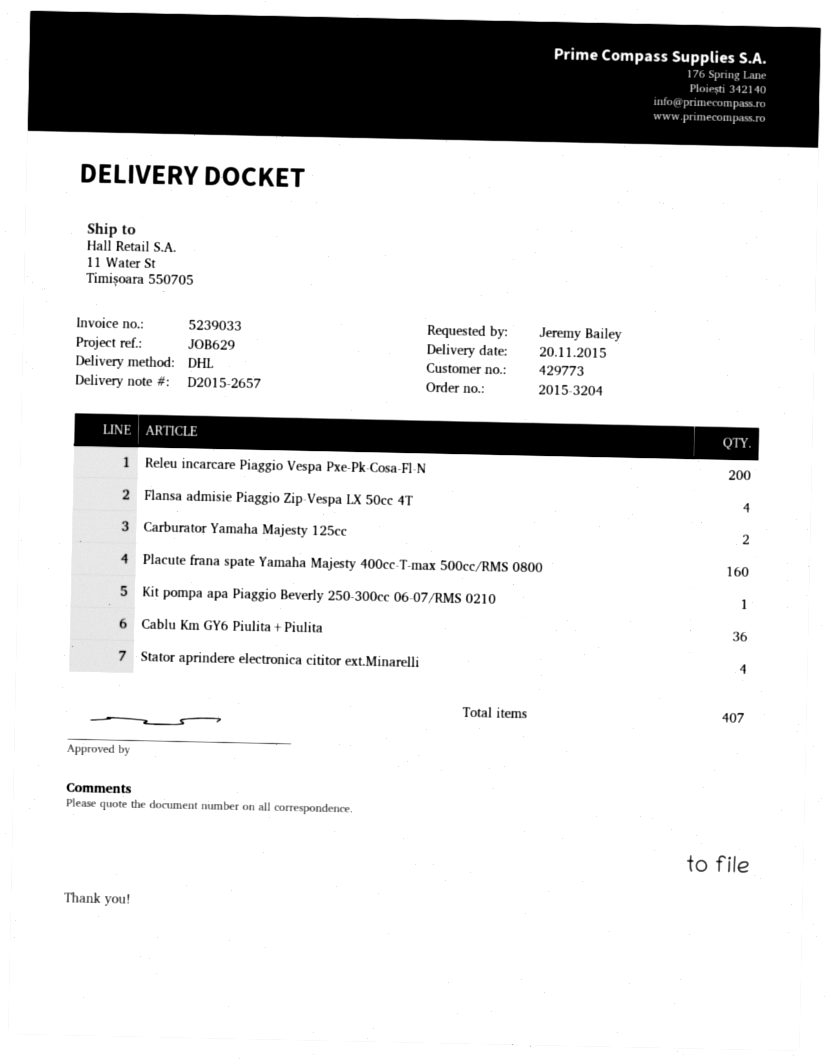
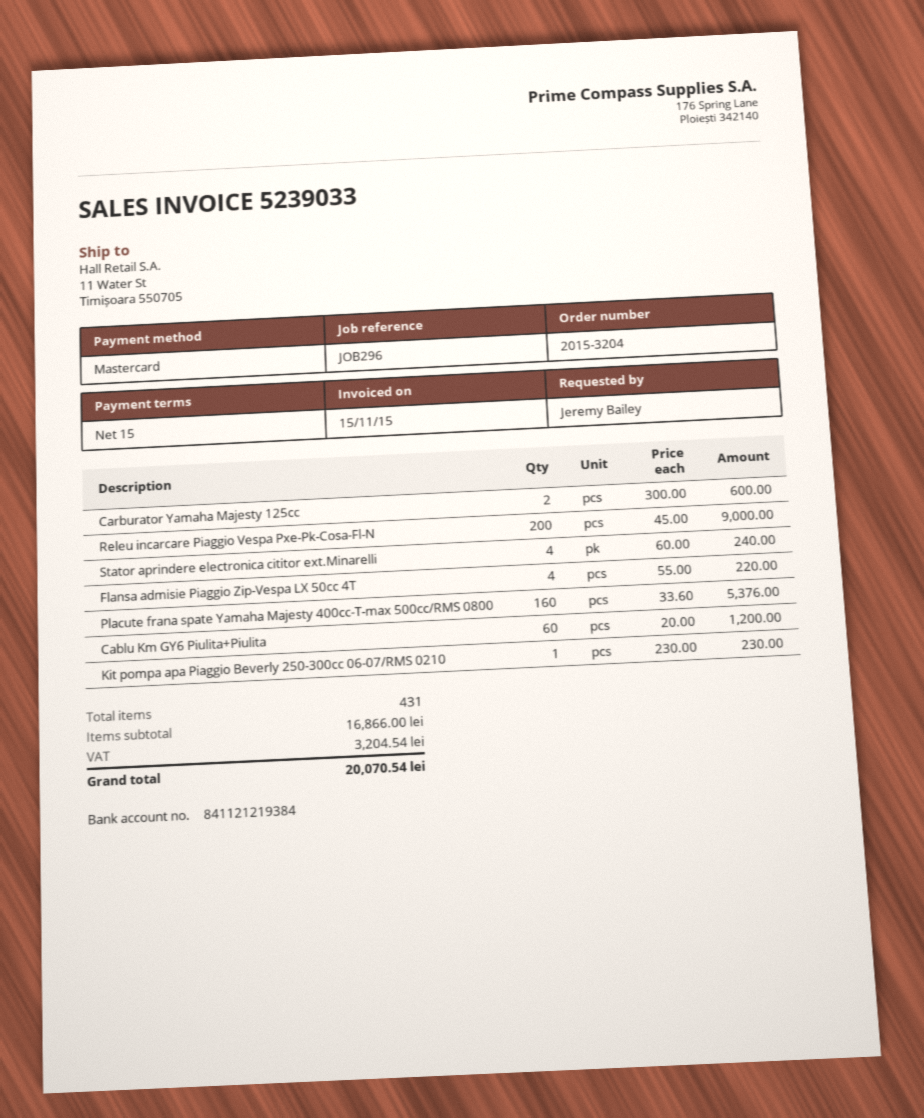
reference: JOB629 -> JOB296
Cablu Km GY6 Piulita+Piulita: 36 -> 60
total quantity: 407 -> 431

